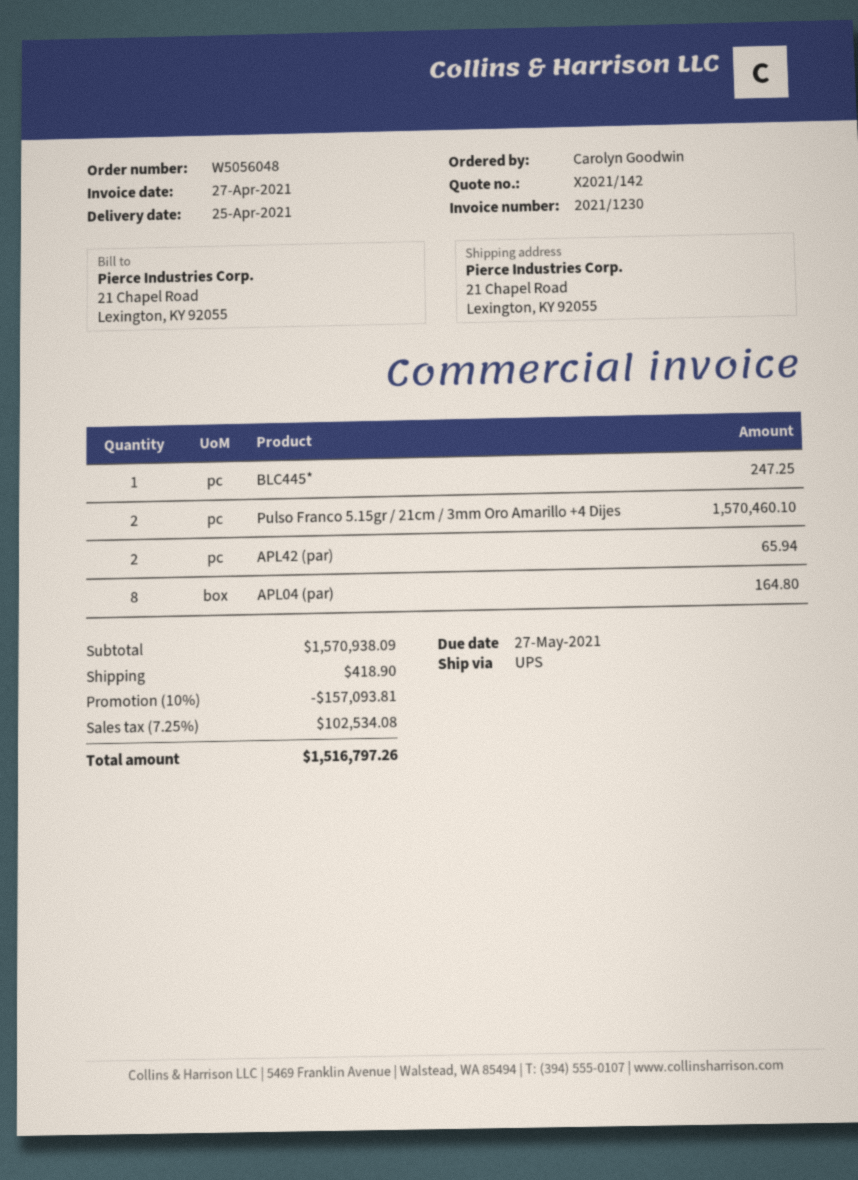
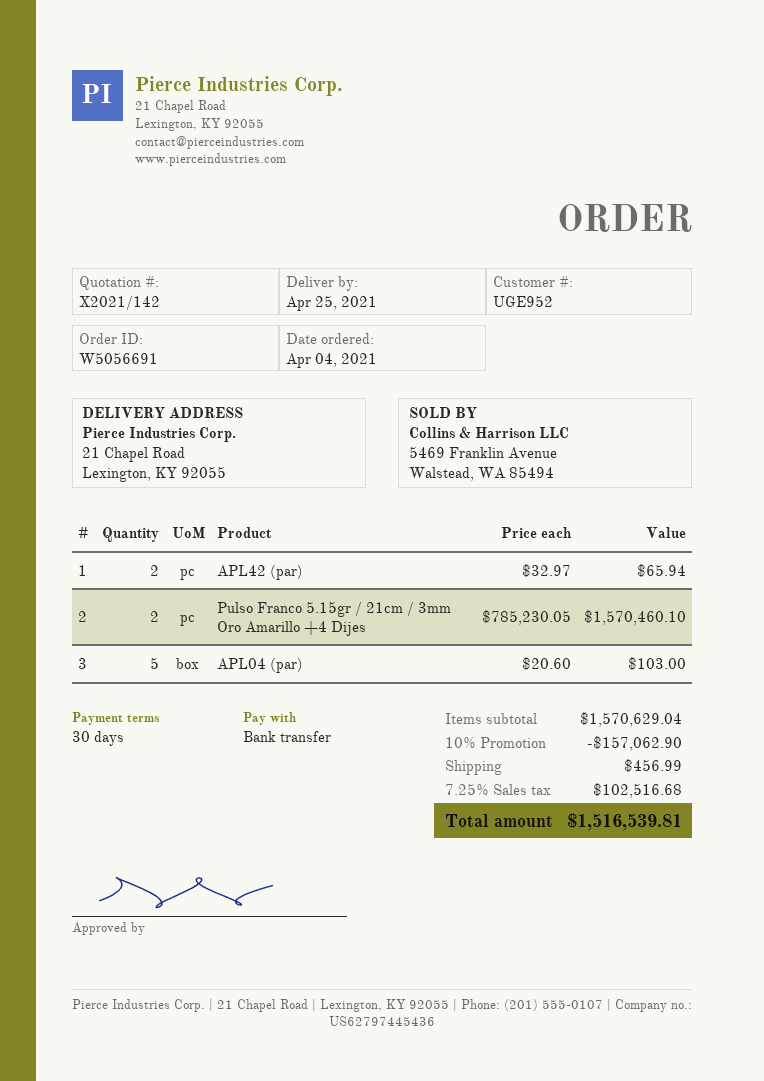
order number: W5056048 -> W5056691
BLC445*: 1 for 247.25 -> none
APL04 (par): 8 for 164.80 -> 5 for 103.00
subtotal: 1570938.09 -> 1570629.04
discount: 10% = 157093.81 -> 10% = 157062.90
shipping: 418.90 -> 456.99
tax: 7.25% = 102534.08 -> 7.25% = 102516.68
total: 1516797.26 -> 1516539.81

